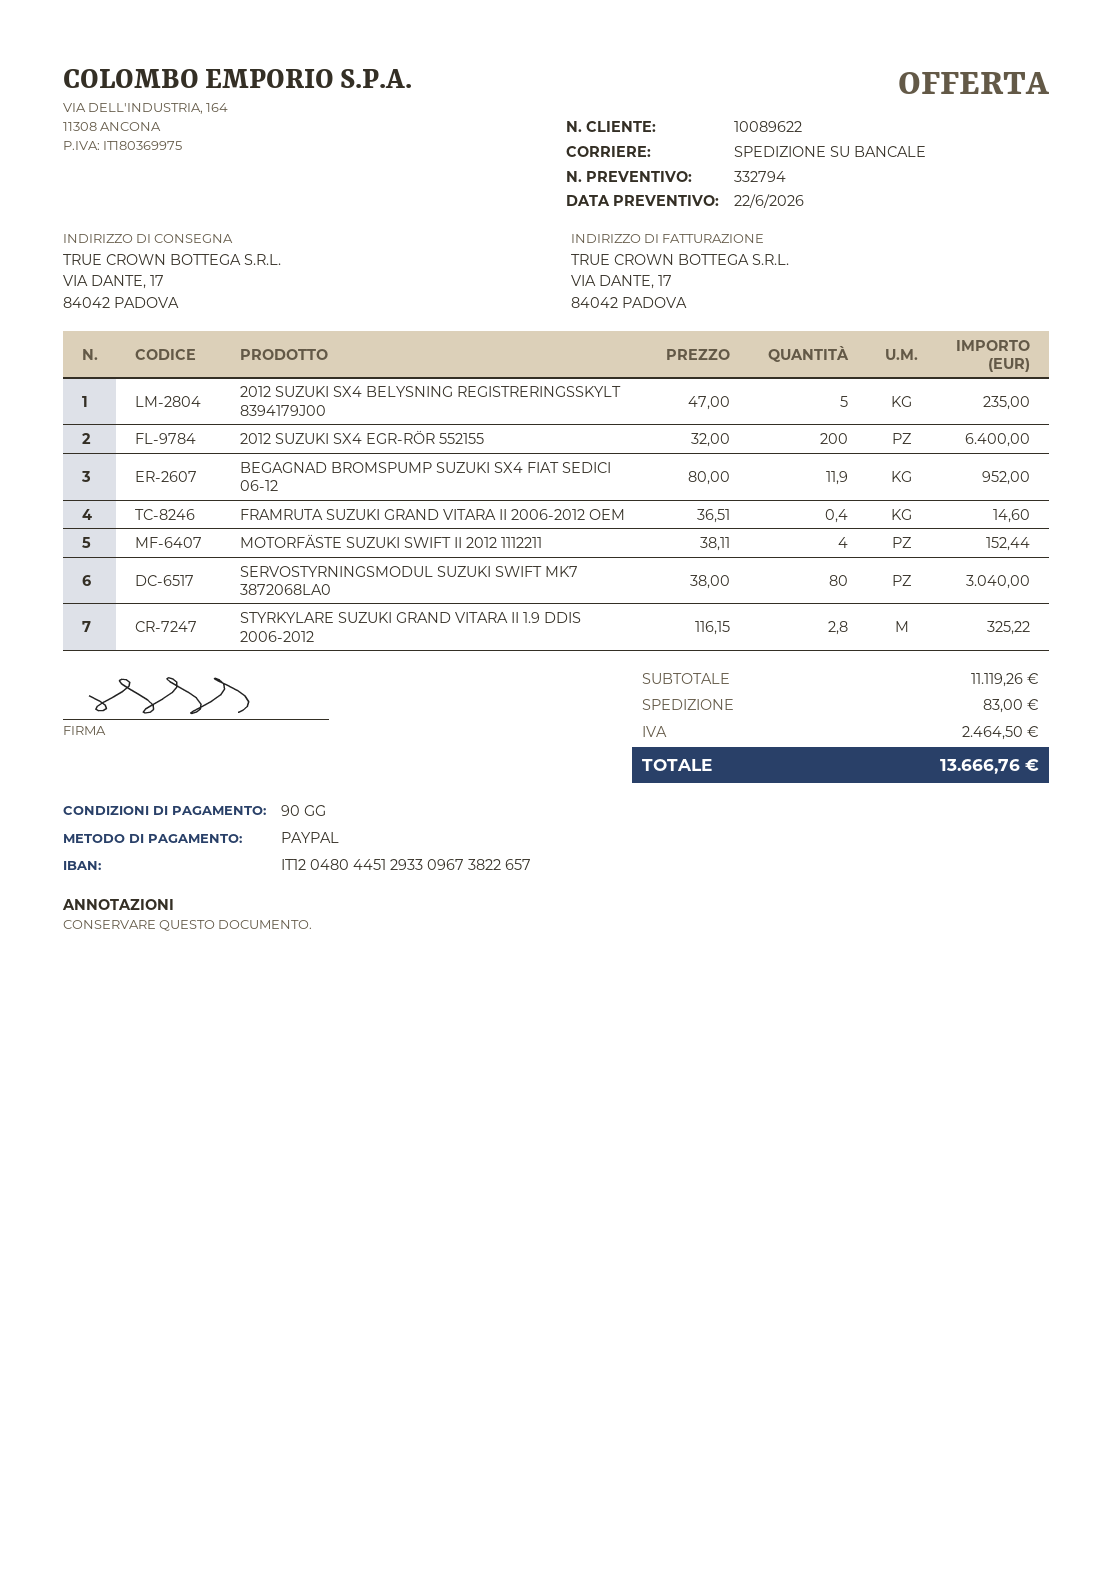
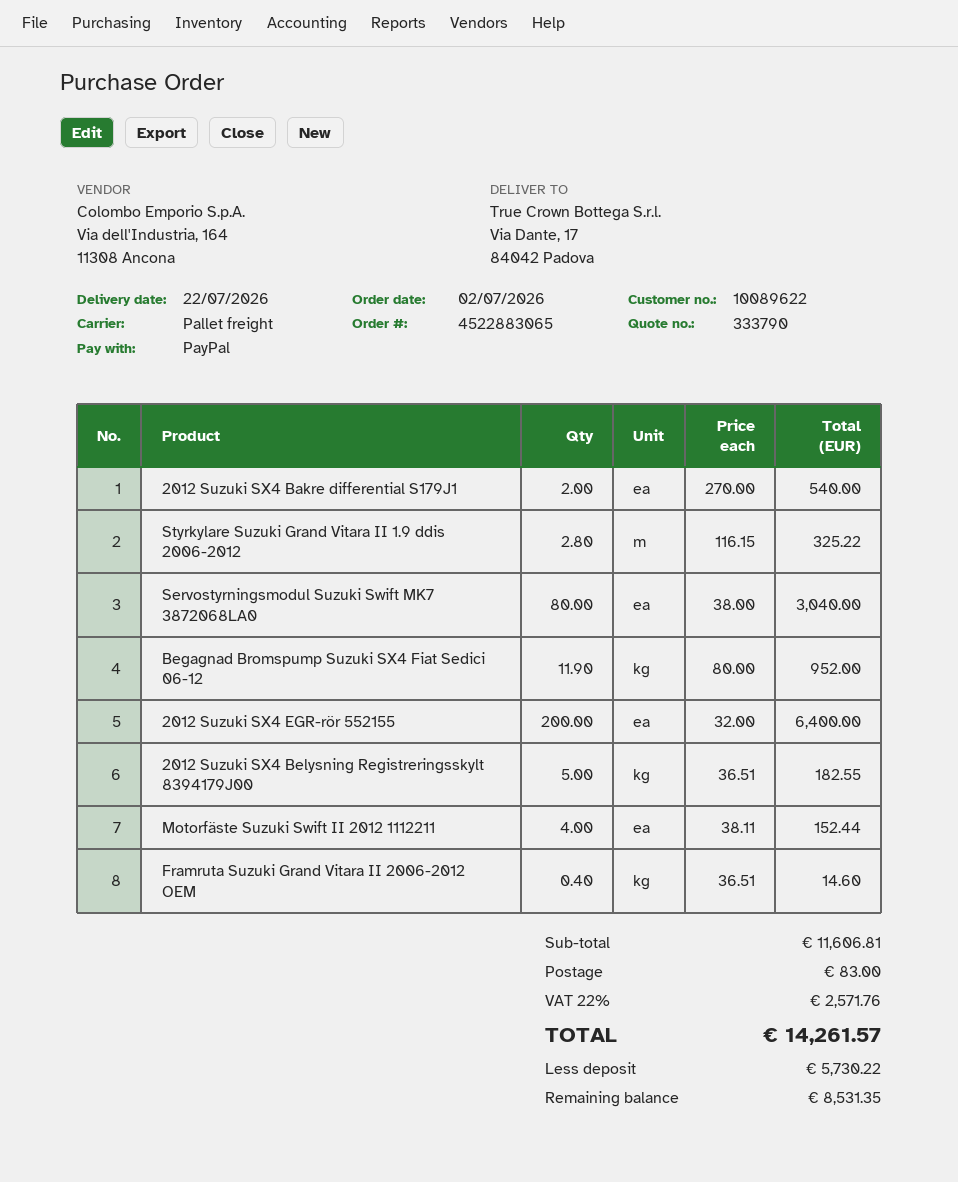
quote number: 332794 -> 333790
2012 SUZUKI SX4 BELYSNING REGISTRERINGSSKYLT 8394179J00: 5 x 47.00 = 235.00 -> 5 x 36.51 = 182.55
2012 Suzuki SX4 Bakre differential S179J1: none -> 2 x 270.00 = 540.00
subtotal: 11119.26 -> 11606.81
tax: 2464.50 -> 2571.76
total: 13666.76 -> 14261.57

